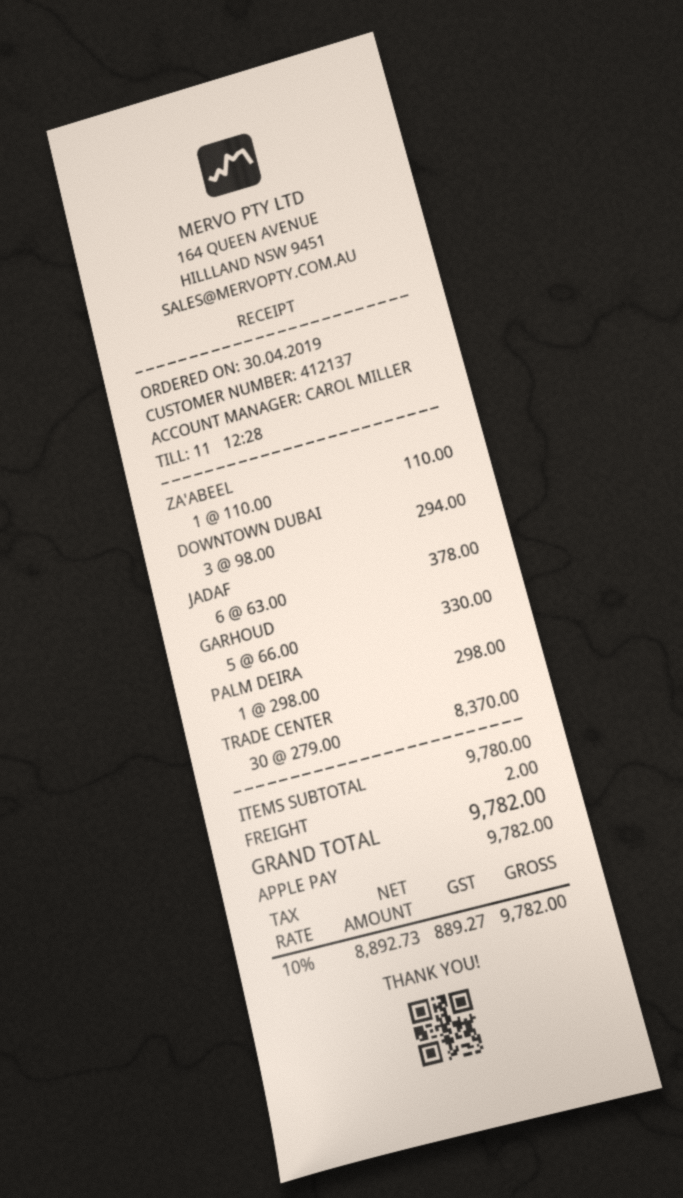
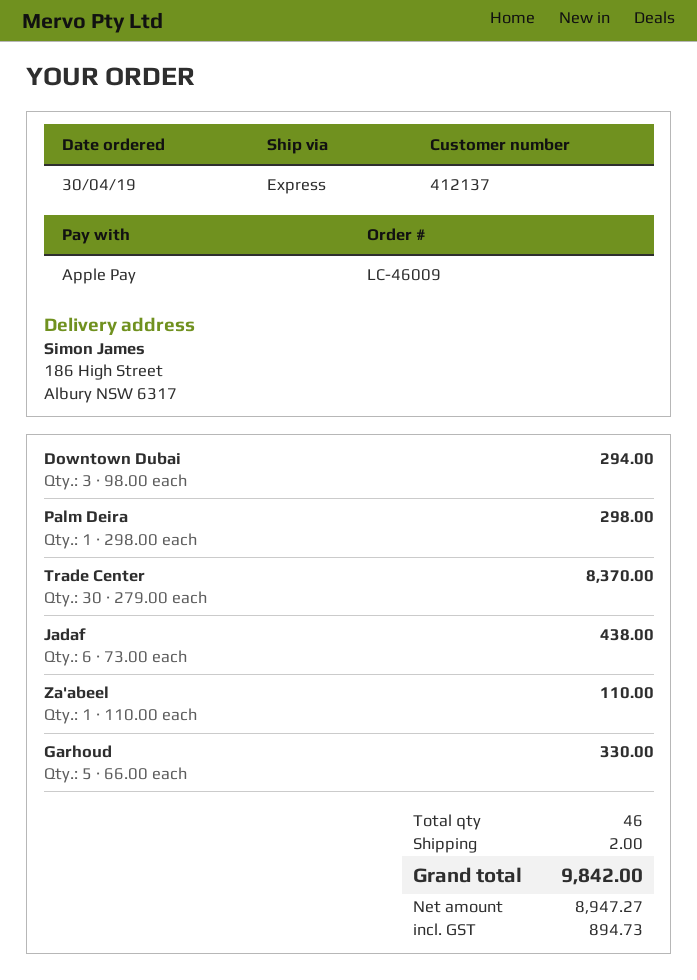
JADAF: 6 x 63.00 = 378.00 -> 6 x 73.00 = 438.00
net: 8892.73 -> 8947.27
tax: 889.27 -> 894.73
total: 9782.00 -> 9842.00

